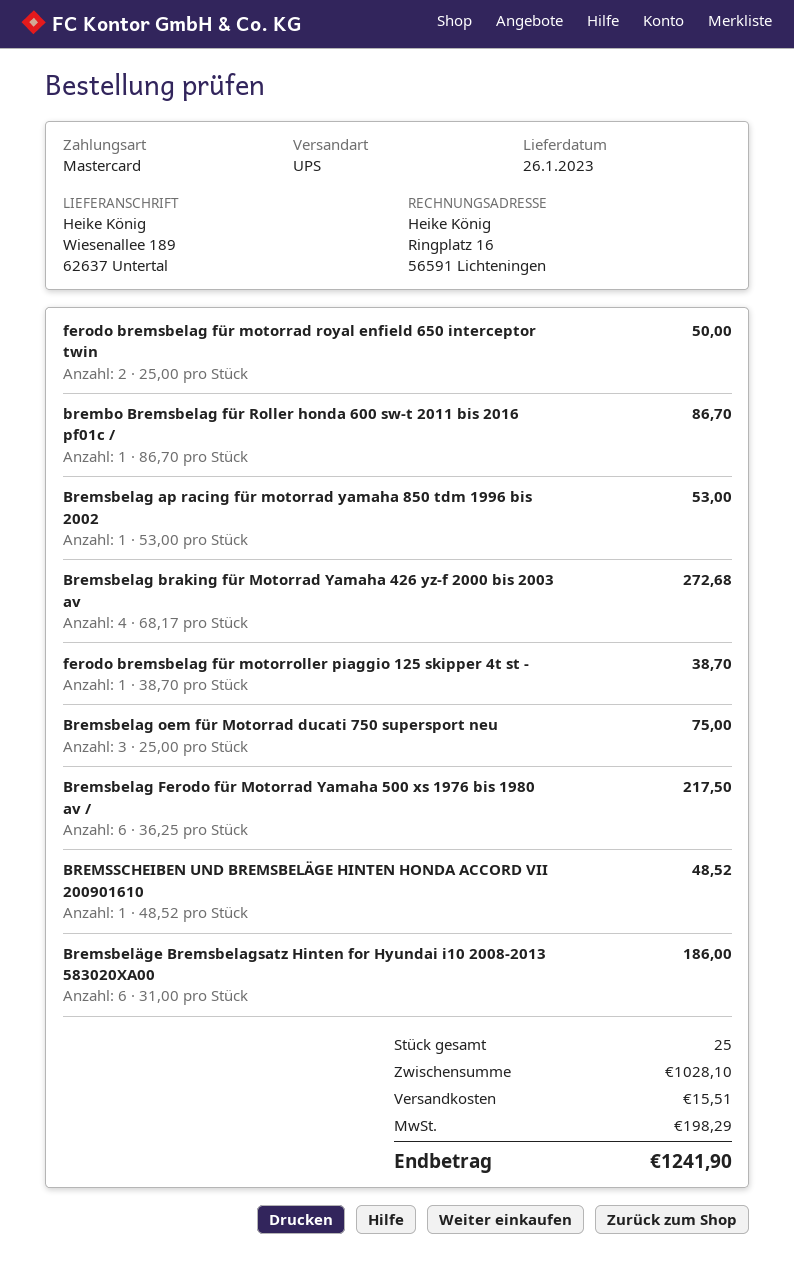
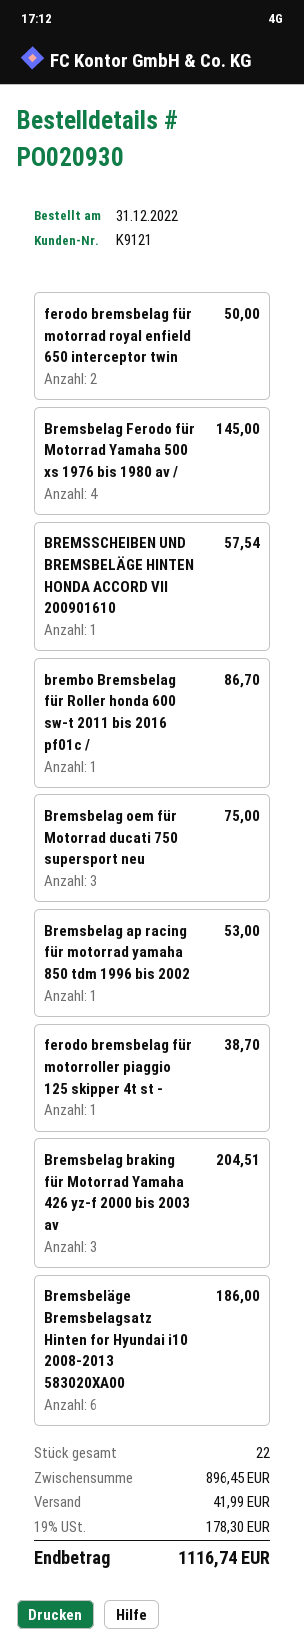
Bremsbelag braking für Motorrad Yamaha 426 yz-f 2000 bis 2003 av: 4 for 272.68 -> 3 for 204.51
Bremsbelag Ferodo für Motorrad Yamaha 500 xs 1976 bis 1980 av /: 6 for 217.50 -> 4 for 145.00
BREMSSCHEIBEN UND BREMSBELÄGE HINTEN HONDA ACCORD VII 200901610: 1 for 48.52 -> 1 for 57.54
total quantity: 25 -> 22
subtotal: 1028.10 -> 896.45
shipping: 15.51 -> 41.99
tax: 198.29 -> 178.30
total: 1241.90 -> 1116.74

